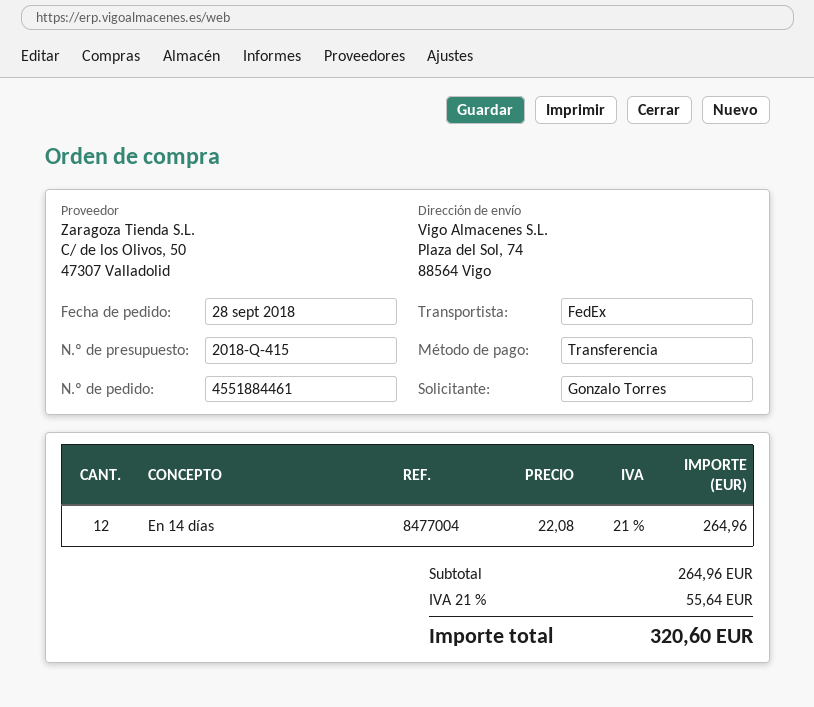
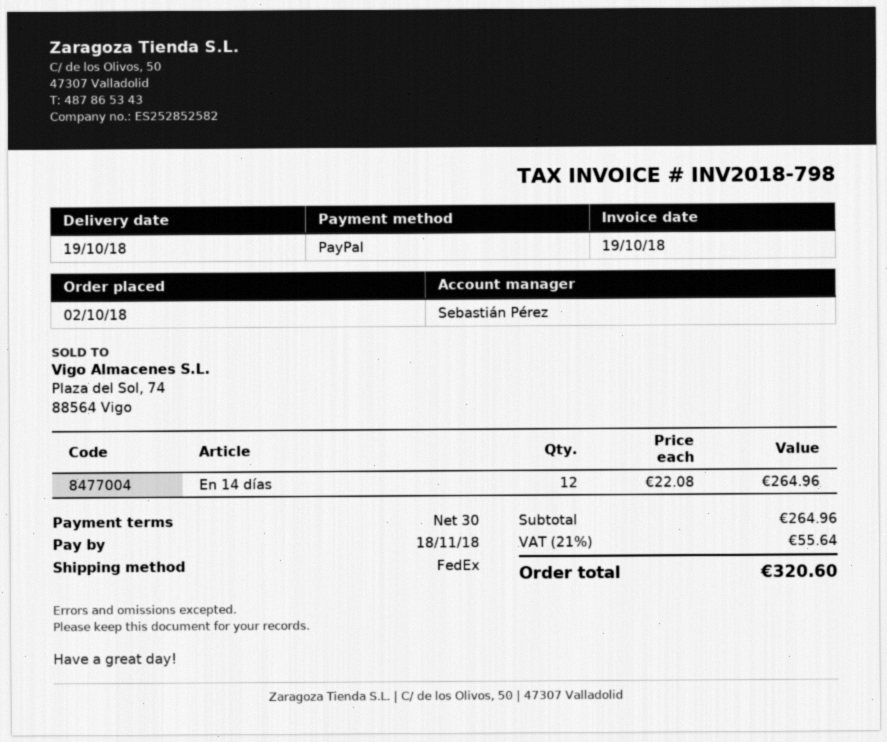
order date: 2018-09-28 -> 2018-10-02
payment method: bank transfer -> PayPal

